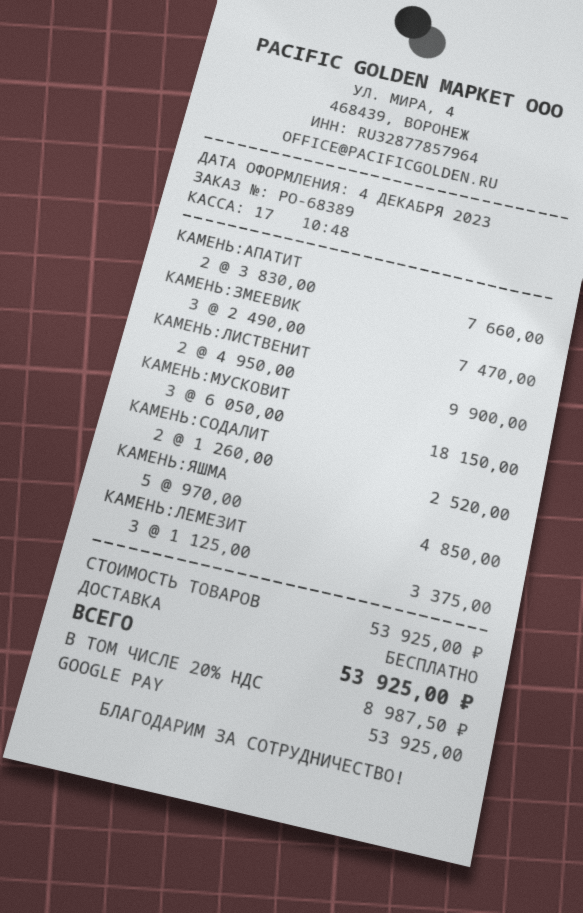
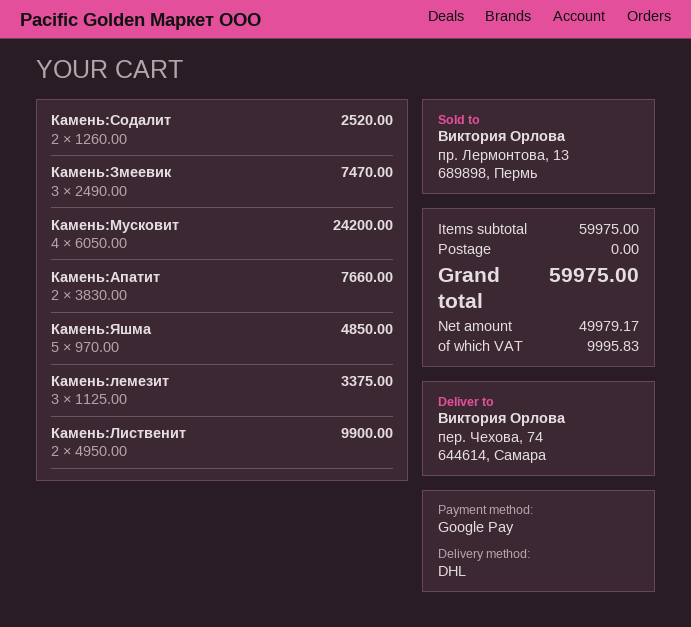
КАМЕНЬ:МУСКОВИТ: 3 x 6050.00 = 18150.00 -> 4 x 6050.00 = 24200.00
subtotal: 53925.00 -> 59975.00
tax: 8987.50 -> 9995.83
total: 53925.00 -> 59975.00

